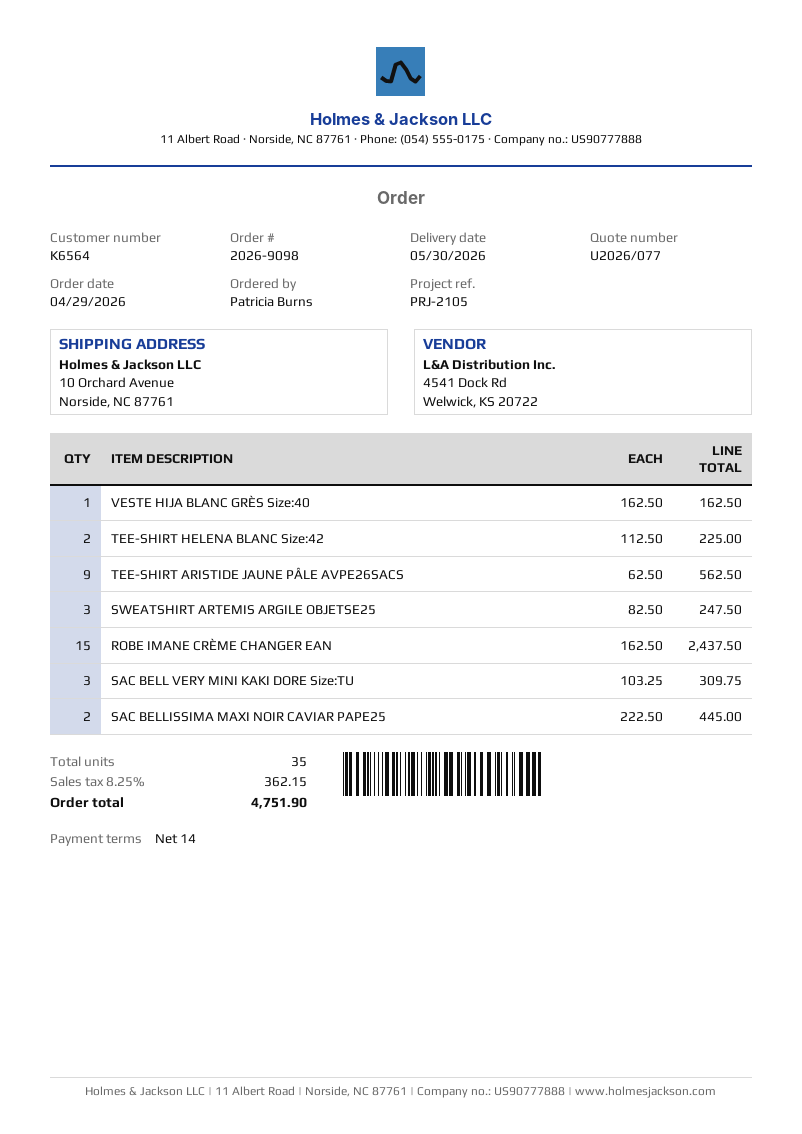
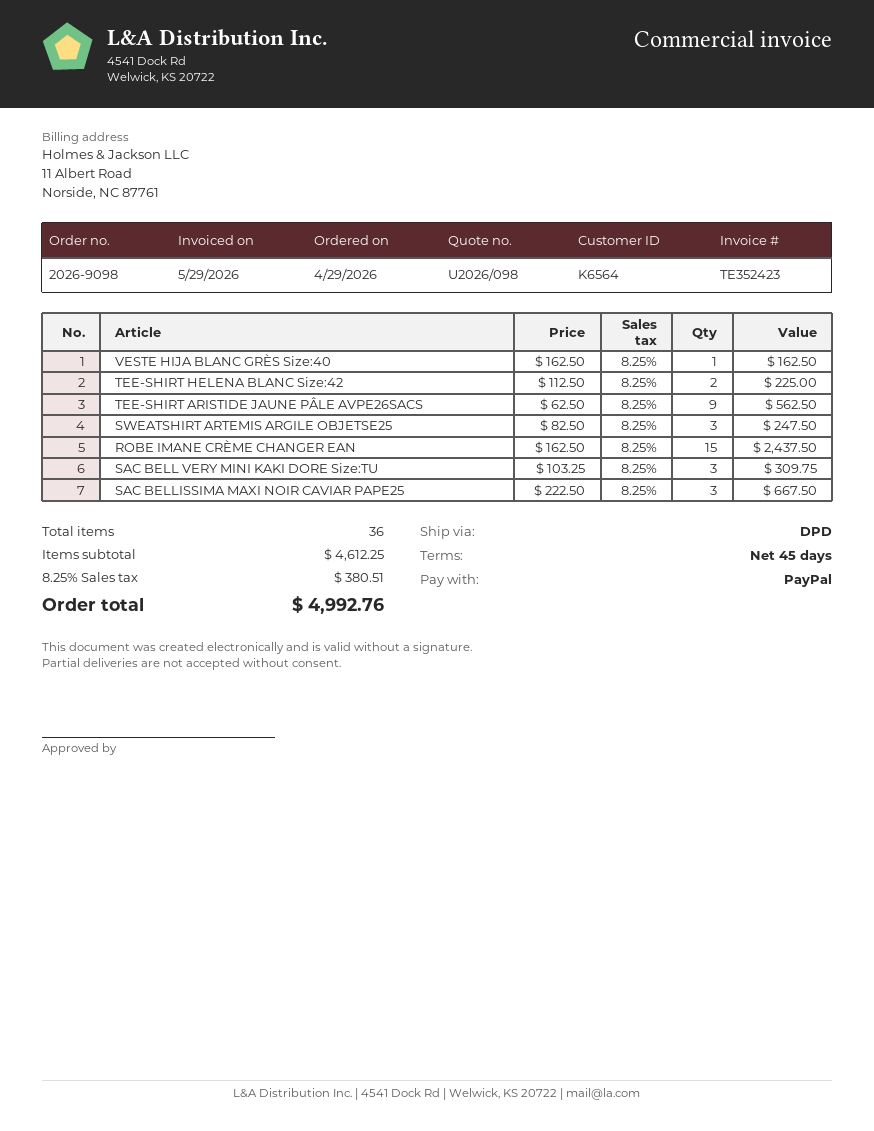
quote number: U2026/077 -> U2026/098
payment terms: 14 days -> 45 days
SAC BELLISSIMA MAXI NOIR CAVIAR PAPE25: 2 x 222.50 = 445.00 -> 3 x 222.50 = 667.50
total quantity: 35 -> 36
tax: 8.25% = 362.15 -> 8.25% = 380.51
total: 4751.90 -> 4992.76

